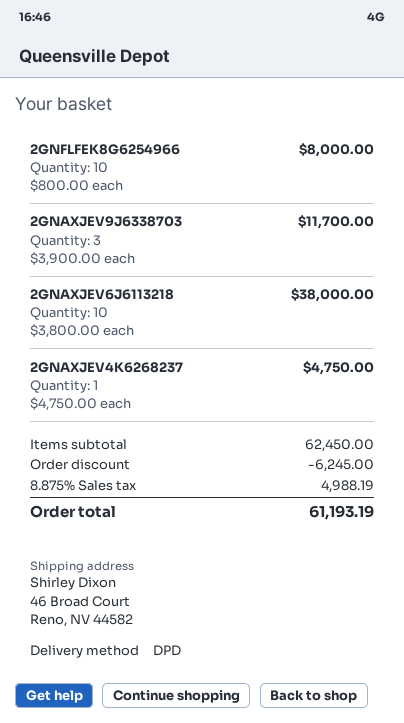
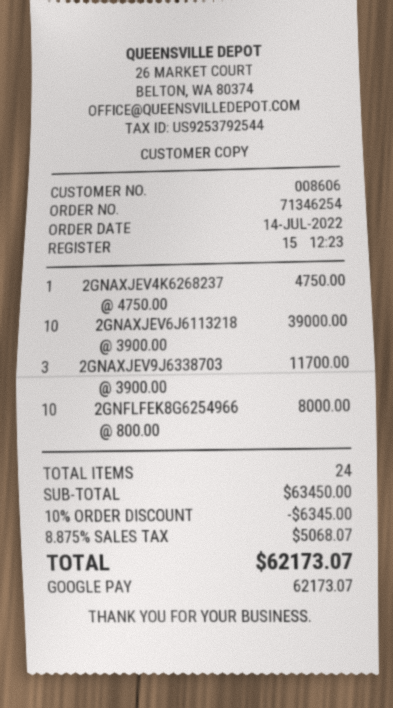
2GNAXJEV6J6113218: 10 x 3800.00 = 38000.00 -> 10 x 3900.00 = 39000.00
subtotal: 62450.00 -> 63450.00
discount: 6245.00 -> 6345.00
tax: 8.875% = 4988.19 -> 8.875% = 5068.07
total: 61193.19 -> 62173.07

